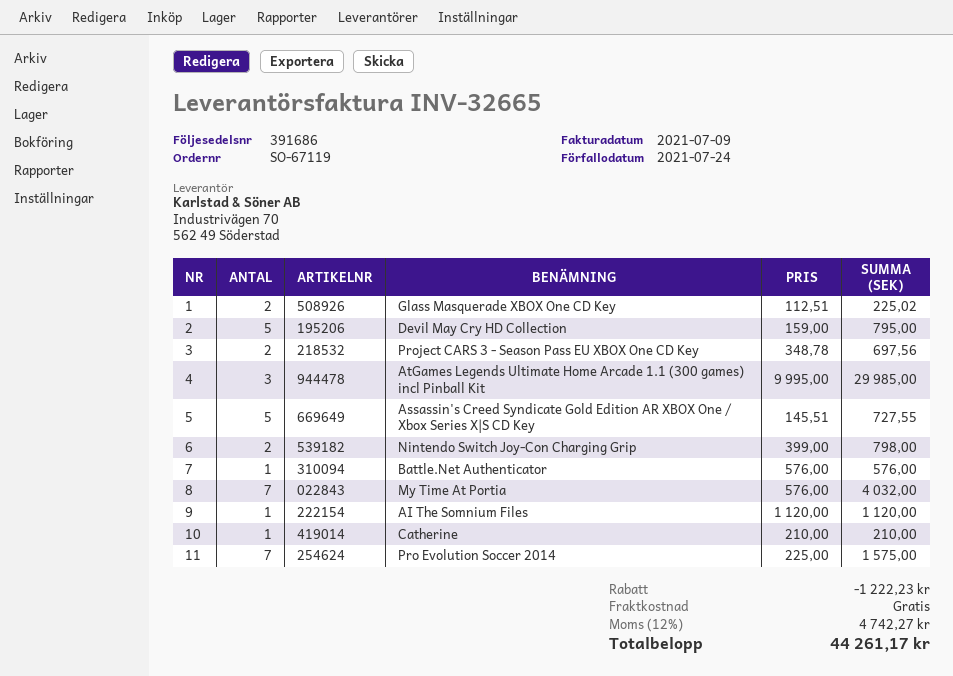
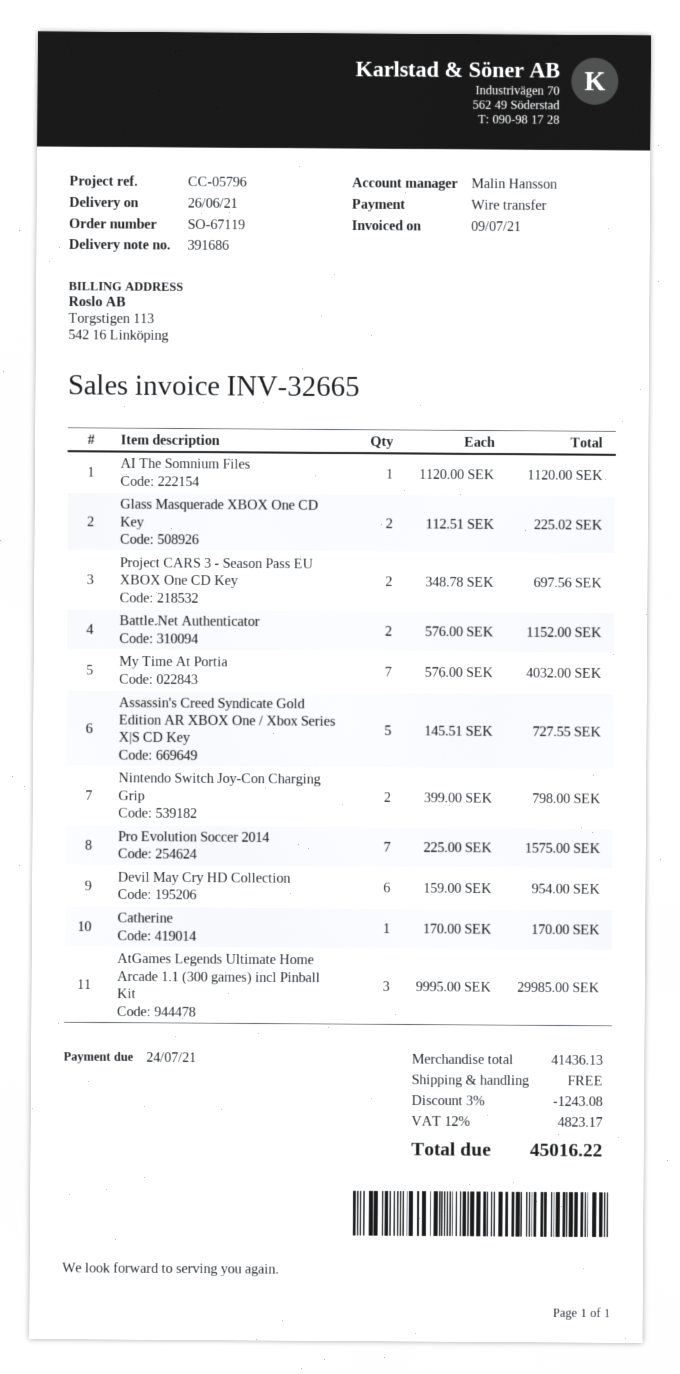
Devil May Cry HD Collection: 5 x 159.00 = 795.00 -> 6 x 159.00 = 954.00
Battle.Net Authenticator: 1 x 576.00 = 576.00 -> 2 x 576.00 = 1152.00
Catherine: 1 x 210.00 = 210.00 -> 1 x 170.00 = 170.00
discount: 1222.23 -> 1243.08
tax: 12% = 4742.27 -> 12% = 4823.17
total: 44261.17 -> 45016.22

